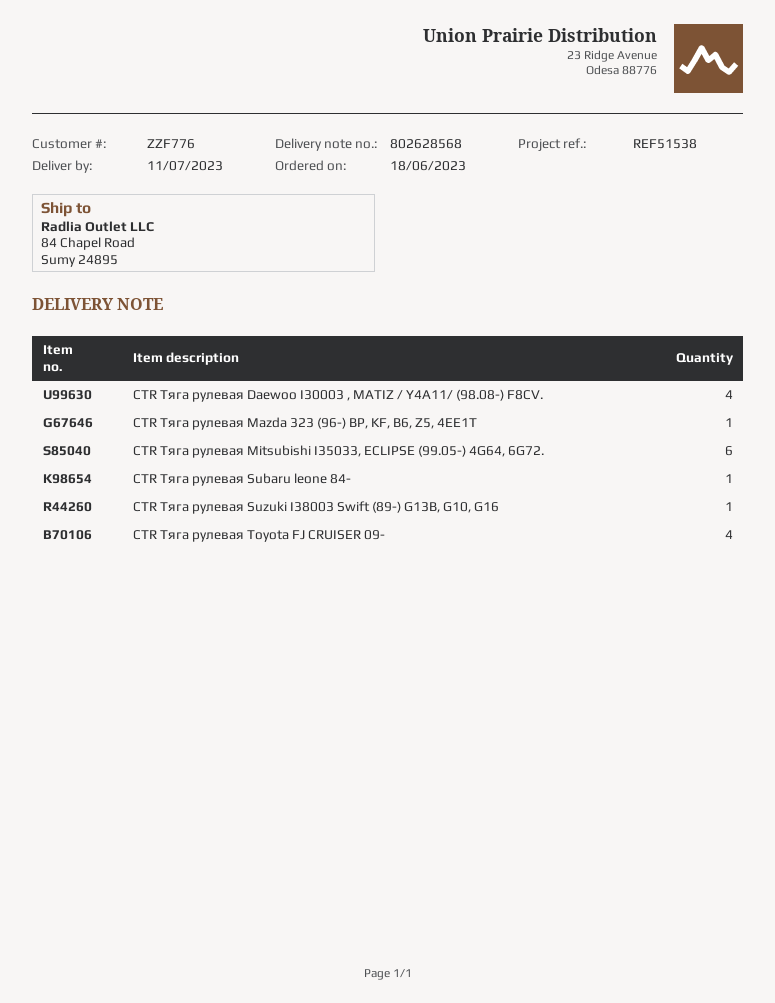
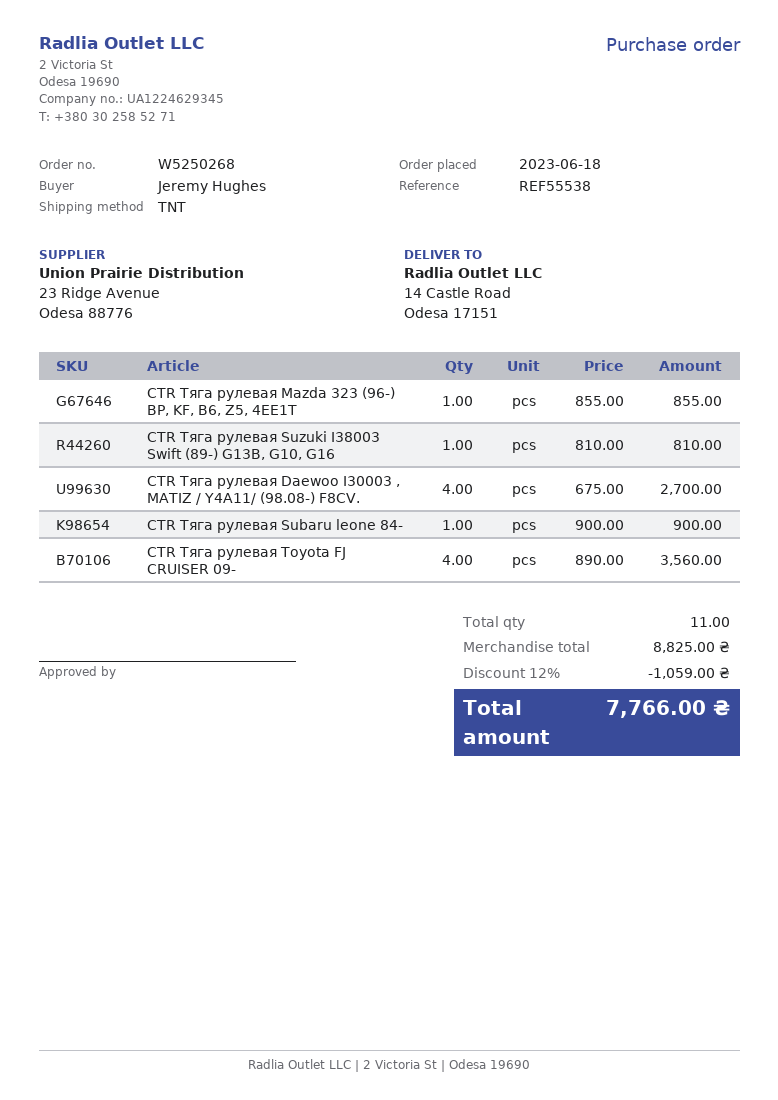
reference: REF51538 -> REF55538
ship to: 84 Chapel Road, Sumy 24895 -> 14 Castle Road, Odesa 17151
CTR Тяга рулевая Mitsubishi I35033, ECLIPSE (99.05-) 4G64, 6G72.: 6 -> none

